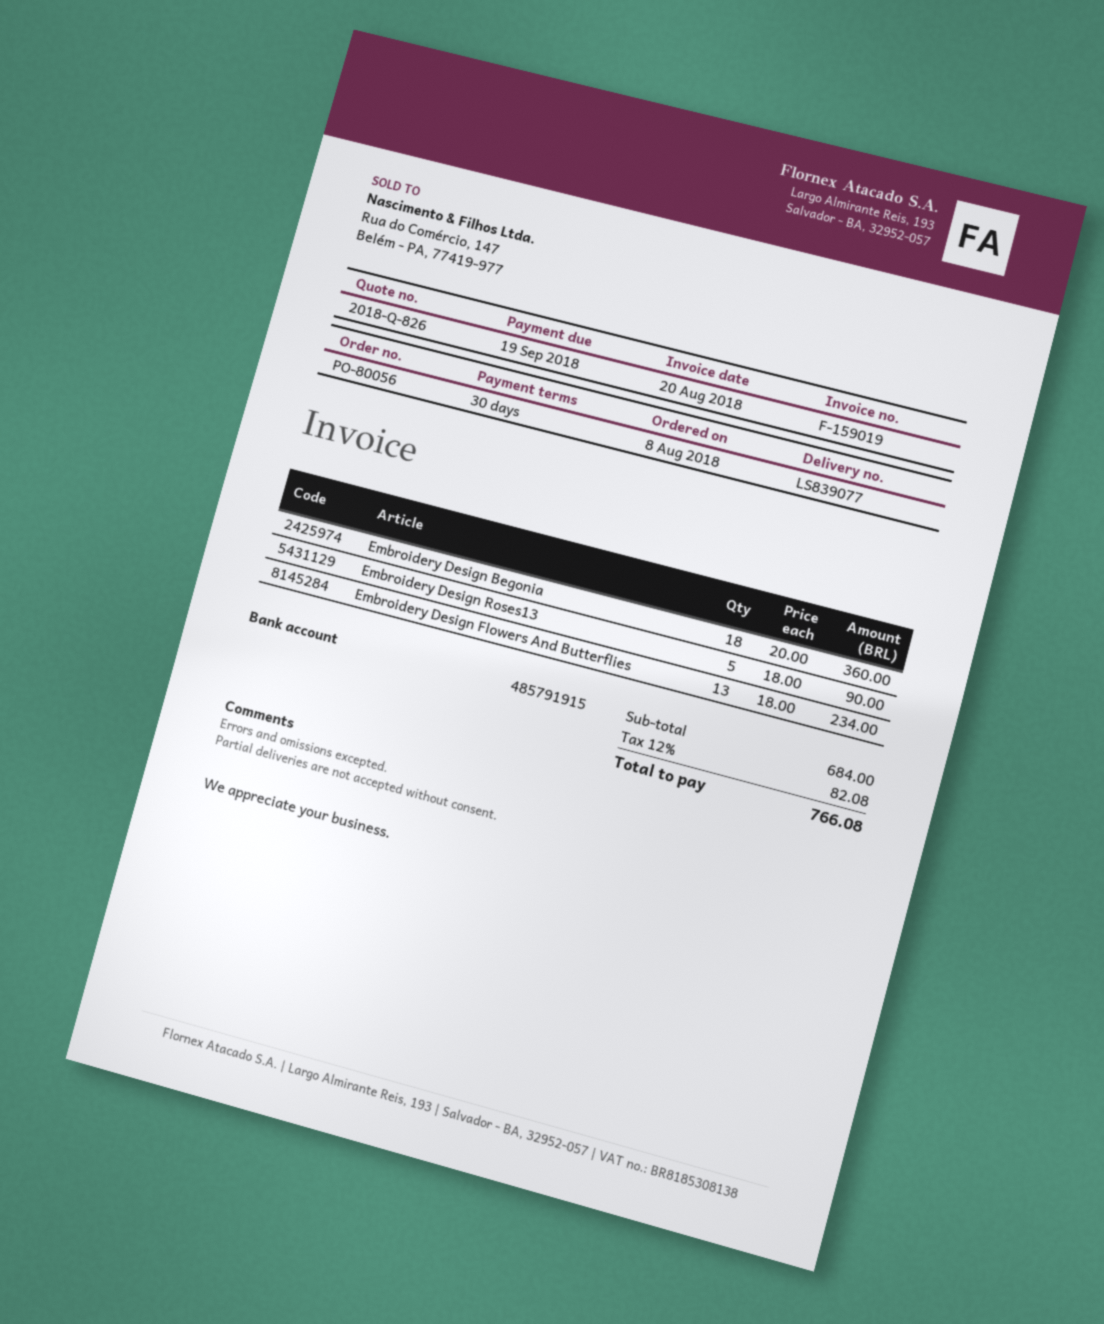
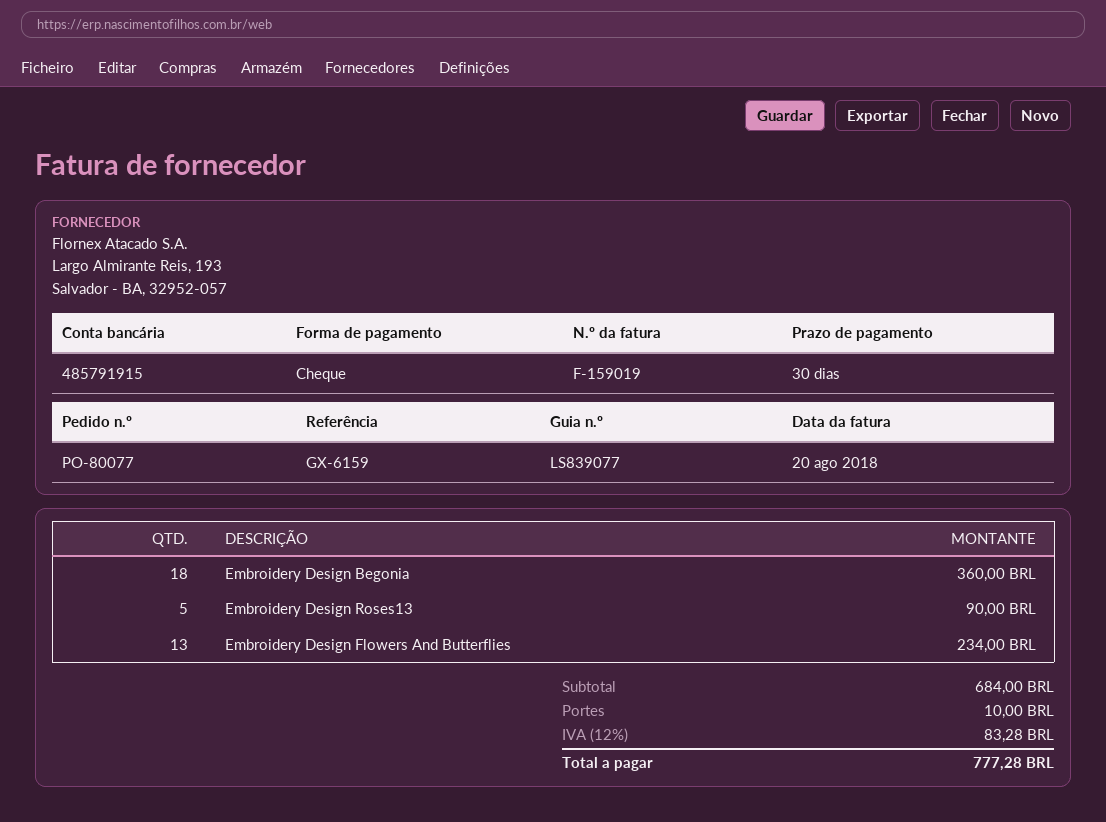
order number: PO-80056 -> PO-80077
shipping: none -> 10.00
tax: 12% = 82.08 -> 12% = 83.28
total: 766.08 -> 777.28

